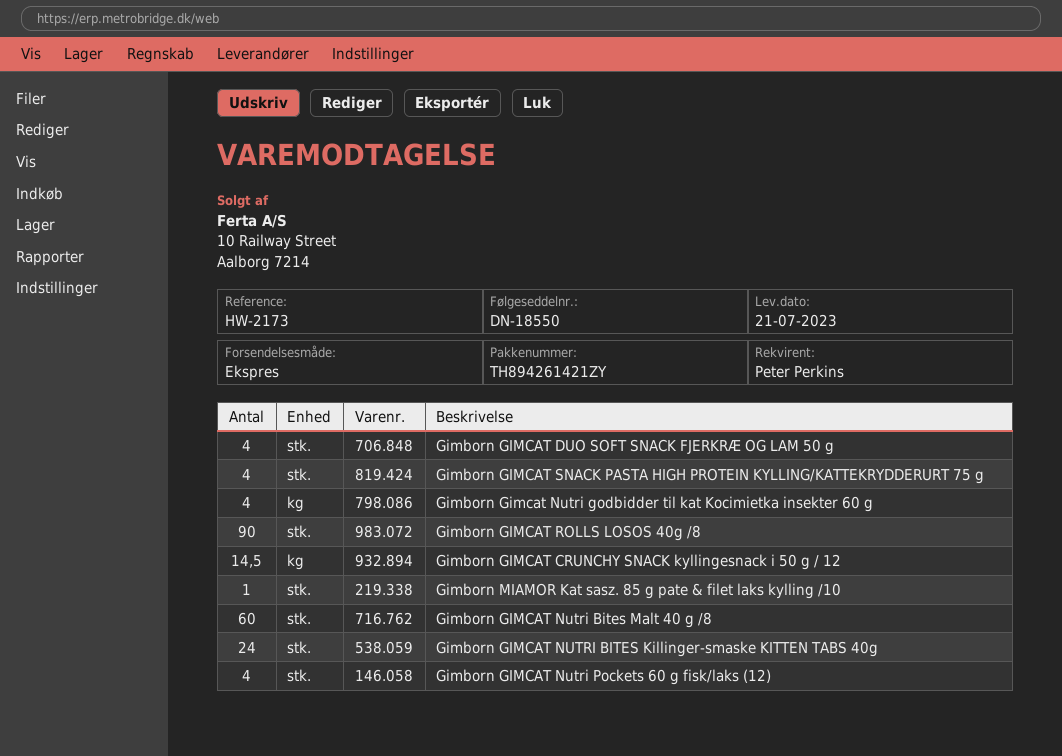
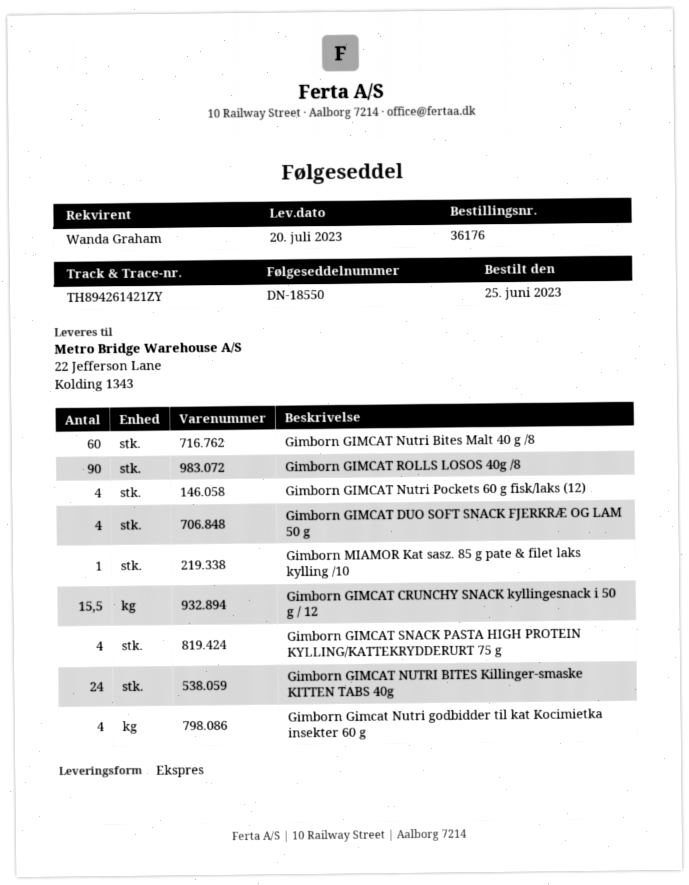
delivery date: 2023-07-21 -> 2023-07-20
ordered by: Peter Perkins -> Wanda Graham
Gimborn GIMCAT CRUNCHY SNACK kyllingesnack i 50 g / 12: 14.5 -> 15.5

